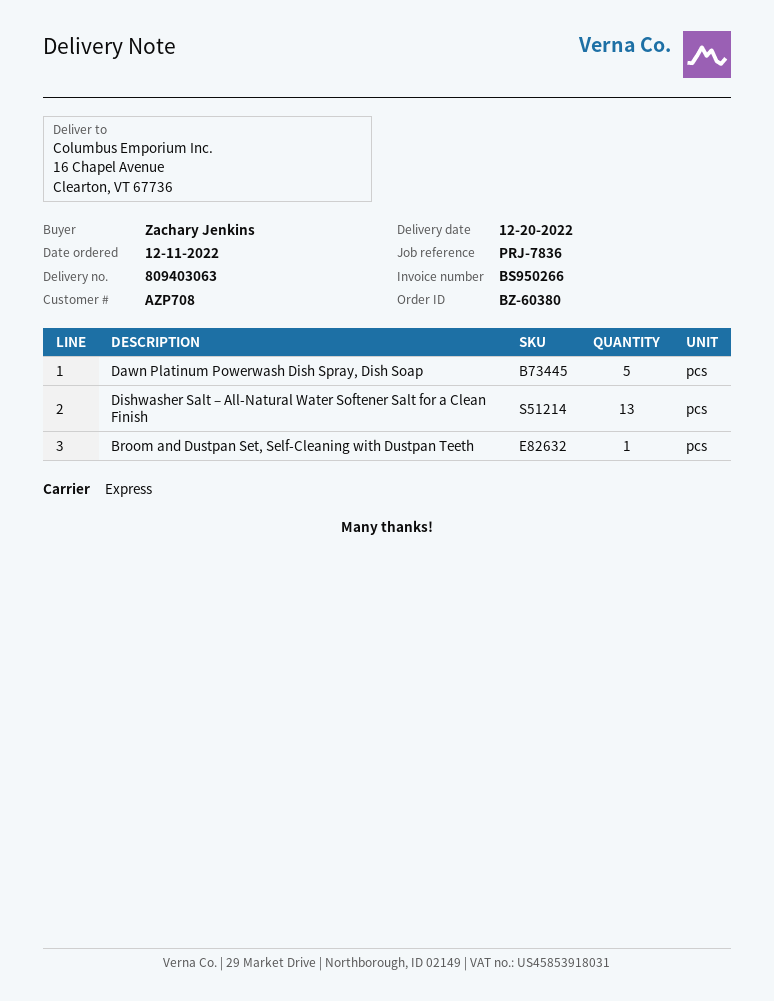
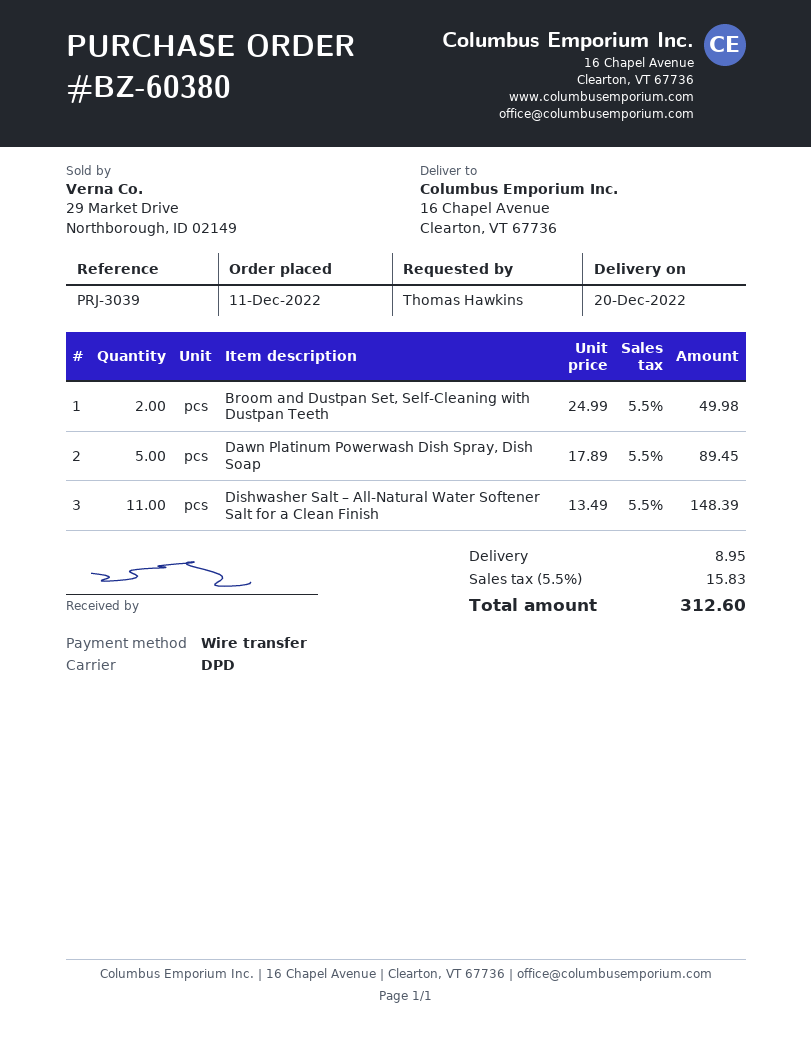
reference: PRJ-7836 -> PRJ-3039
ordered by: Zachary Jenkins -> Thomas Hawkins
shipping method: express -> DPD
Dishwasher Salt – All-Natural Water Softener Salt for a Clean Finish: 13 -> 11
Broom and Dustpan Set, Self-Cleaning with Dustpan Teeth: 1 -> 2

